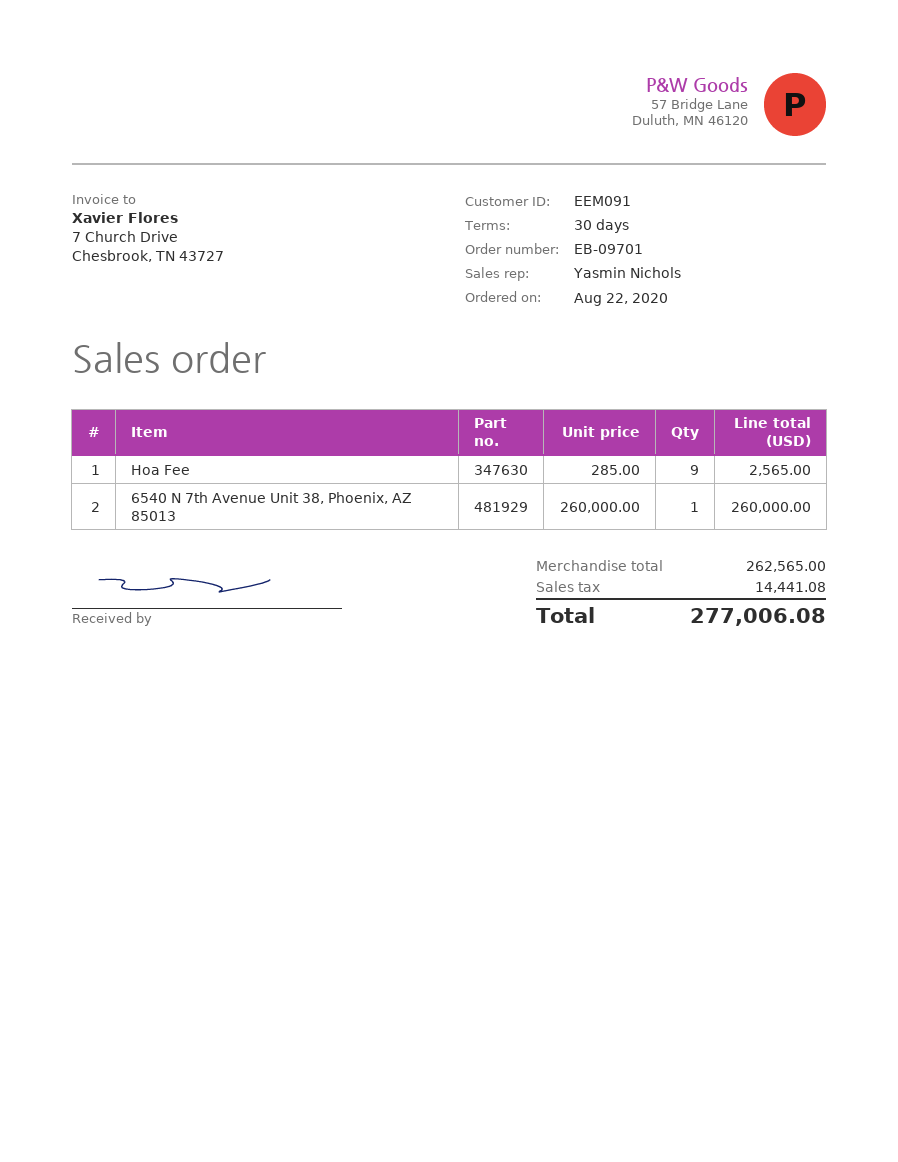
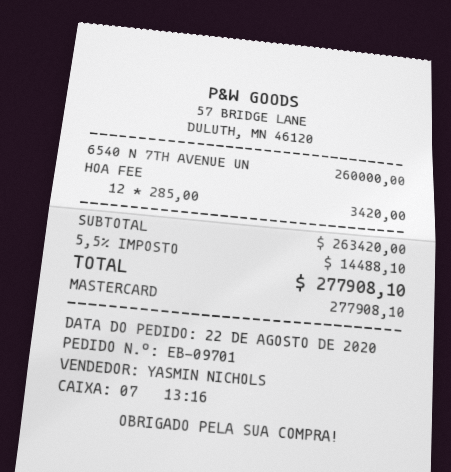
Hoa Fee: 9 x 285.00 = 2565.00 -> 12 x 285.00 = 3420.00
subtotal: 262565.00 -> 263420.00
tax: 14441.08 -> 14488.10
total: 277006.08 -> 277908.10

